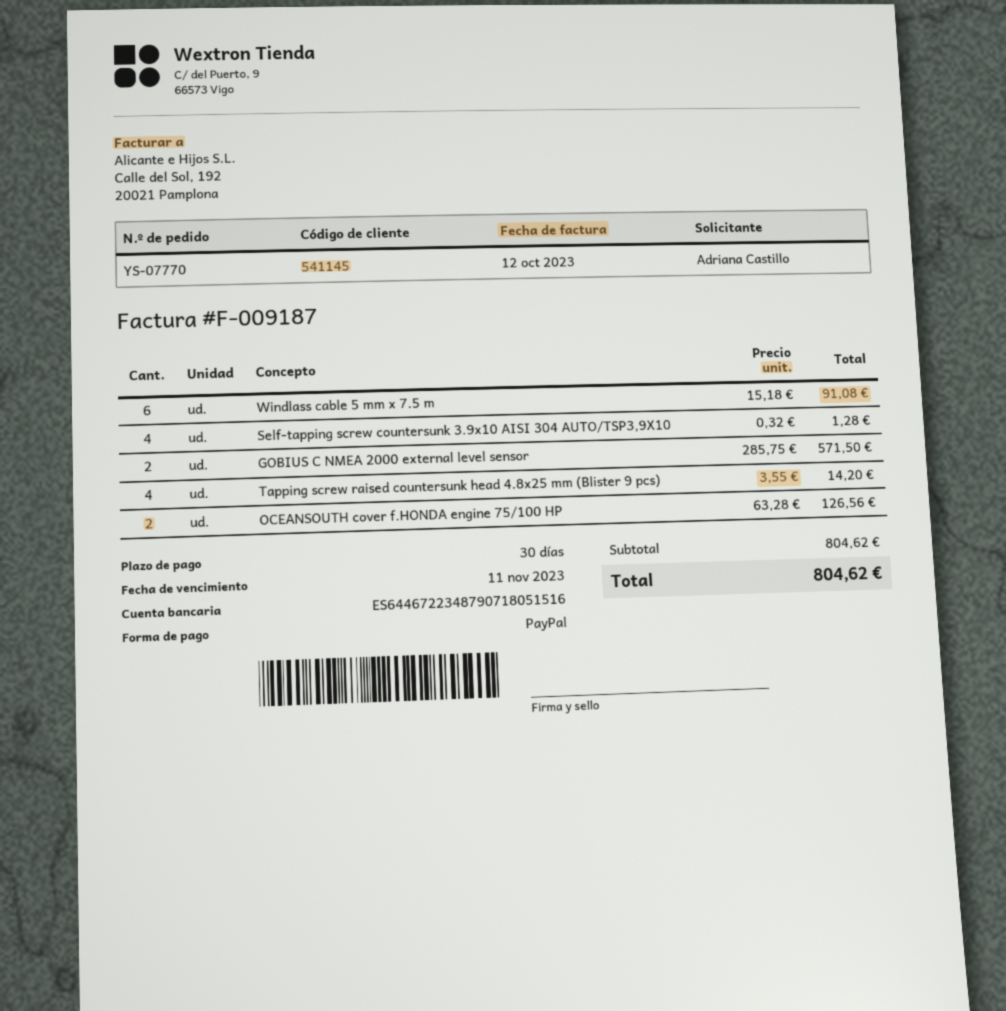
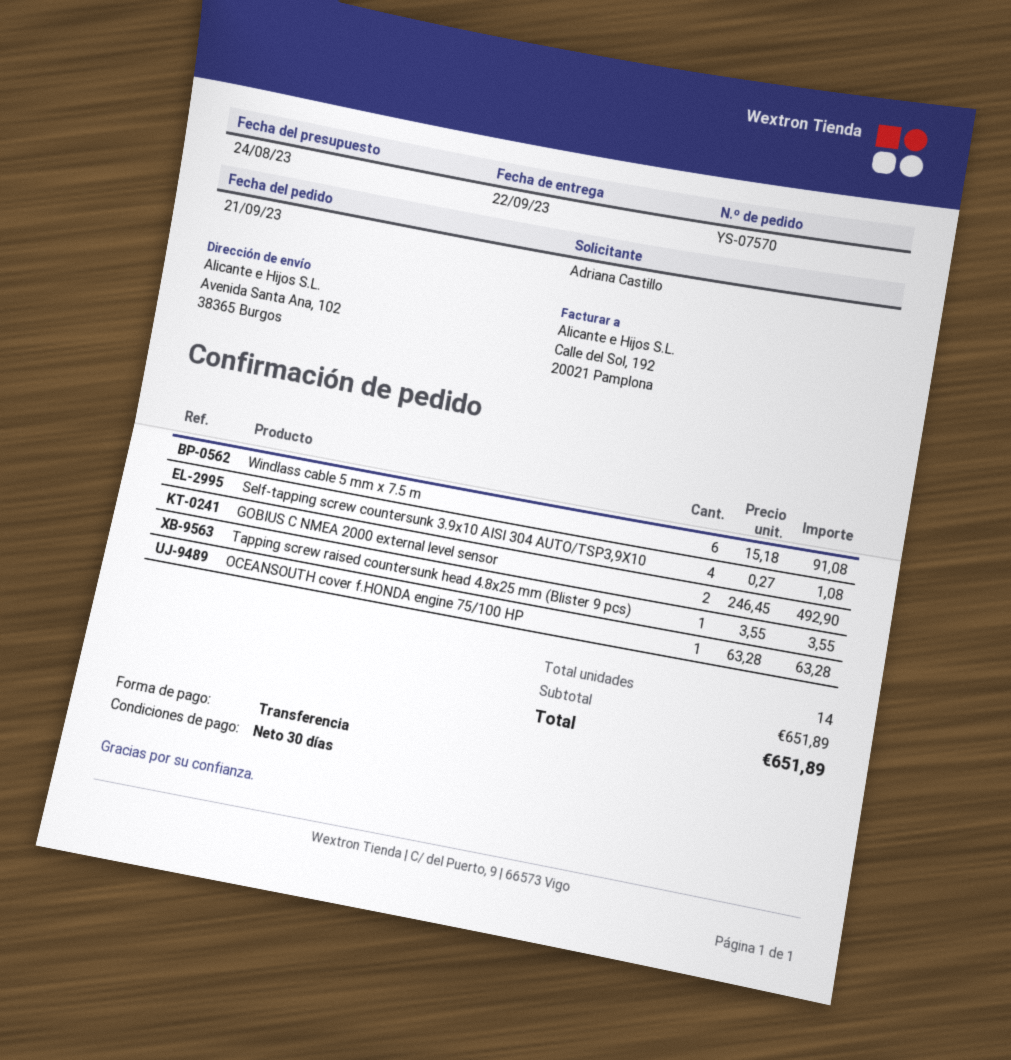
order number: YS-07770 -> YS-07570
payment method: PayPal -> bank transfer
Self-tapping screw countersunk 3.9x10 AISI 304 AUTO/TSP3,9X10: 4 x 0.32 = 1.28 -> 4 x 0.27 = 1.08
GOBIUS C NMEA 2000 external level sensor: 2 x 285.75 = 571.50 -> 2 x 246.45 = 492.90
Tapping screw raised countersunk head 4.8x25 mm (Blister 9 pcs): 4 x 3.55 = 14.20 -> 1 x 3.55 = 3.55
OCEANSOUTH cover f.HONDA engine 75/100 HP: 2 x 63.28 = 126.56 -> 1 x 63.28 = 63.28
subtotal: 804.62 -> 651.89
total: 804.62 -> 651.89

